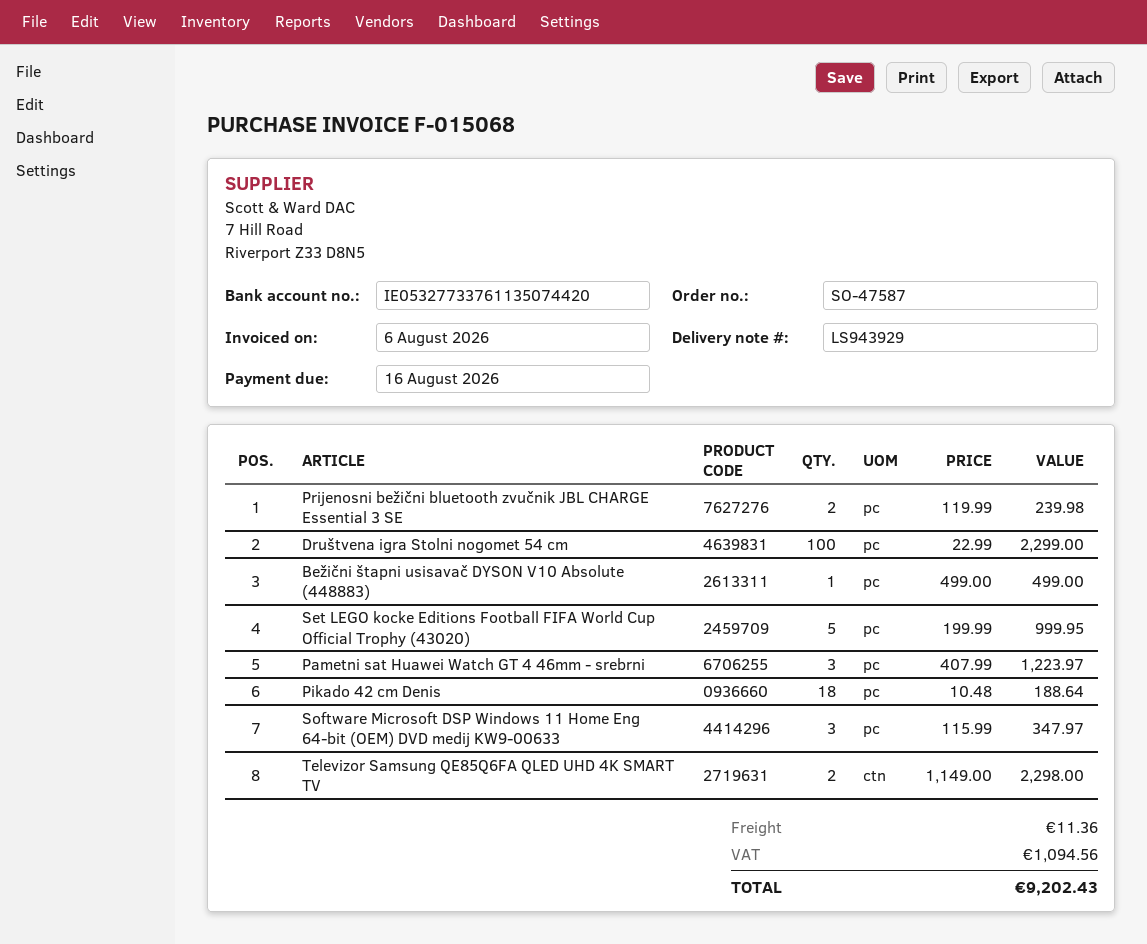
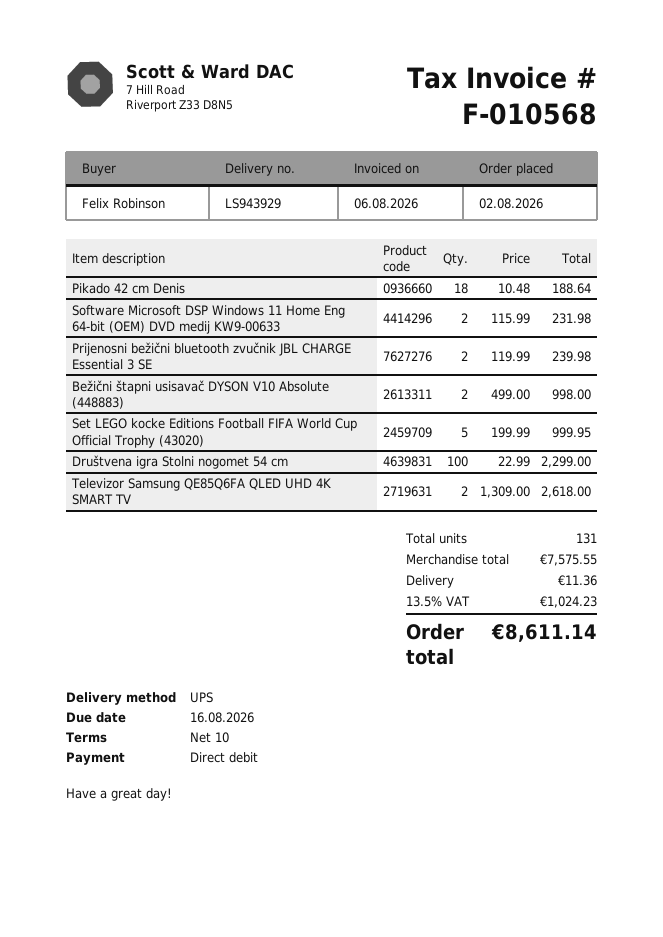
invoice number: F-015068 -> F-010568
Bežični štapni usisavač DYSON V10 Absolute (448883): 1 x 499.00 = 499.00 -> 2 x 499.00 = 998.00
Pametni sat Huawei Watch GT 4 46mm - srebrni: 3 x 407.99 = 1223.97 -> none
Software Microsoft DSP Windows 11 Home Eng 64-bit (OEM) DVD medij KW9-00633: 3 x 115.99 = 347.97 -> 2 x 115.99 = 231.98
Televizor Samsung QE85Q6FA QLED UHD 4K SMART TV: 2 x 1149.00 = 2298.00 -> 2 x 1309.00 = 2618.00
tax: 1094.56 -> 1024.23
total: 9202.43 -> 8611.14

